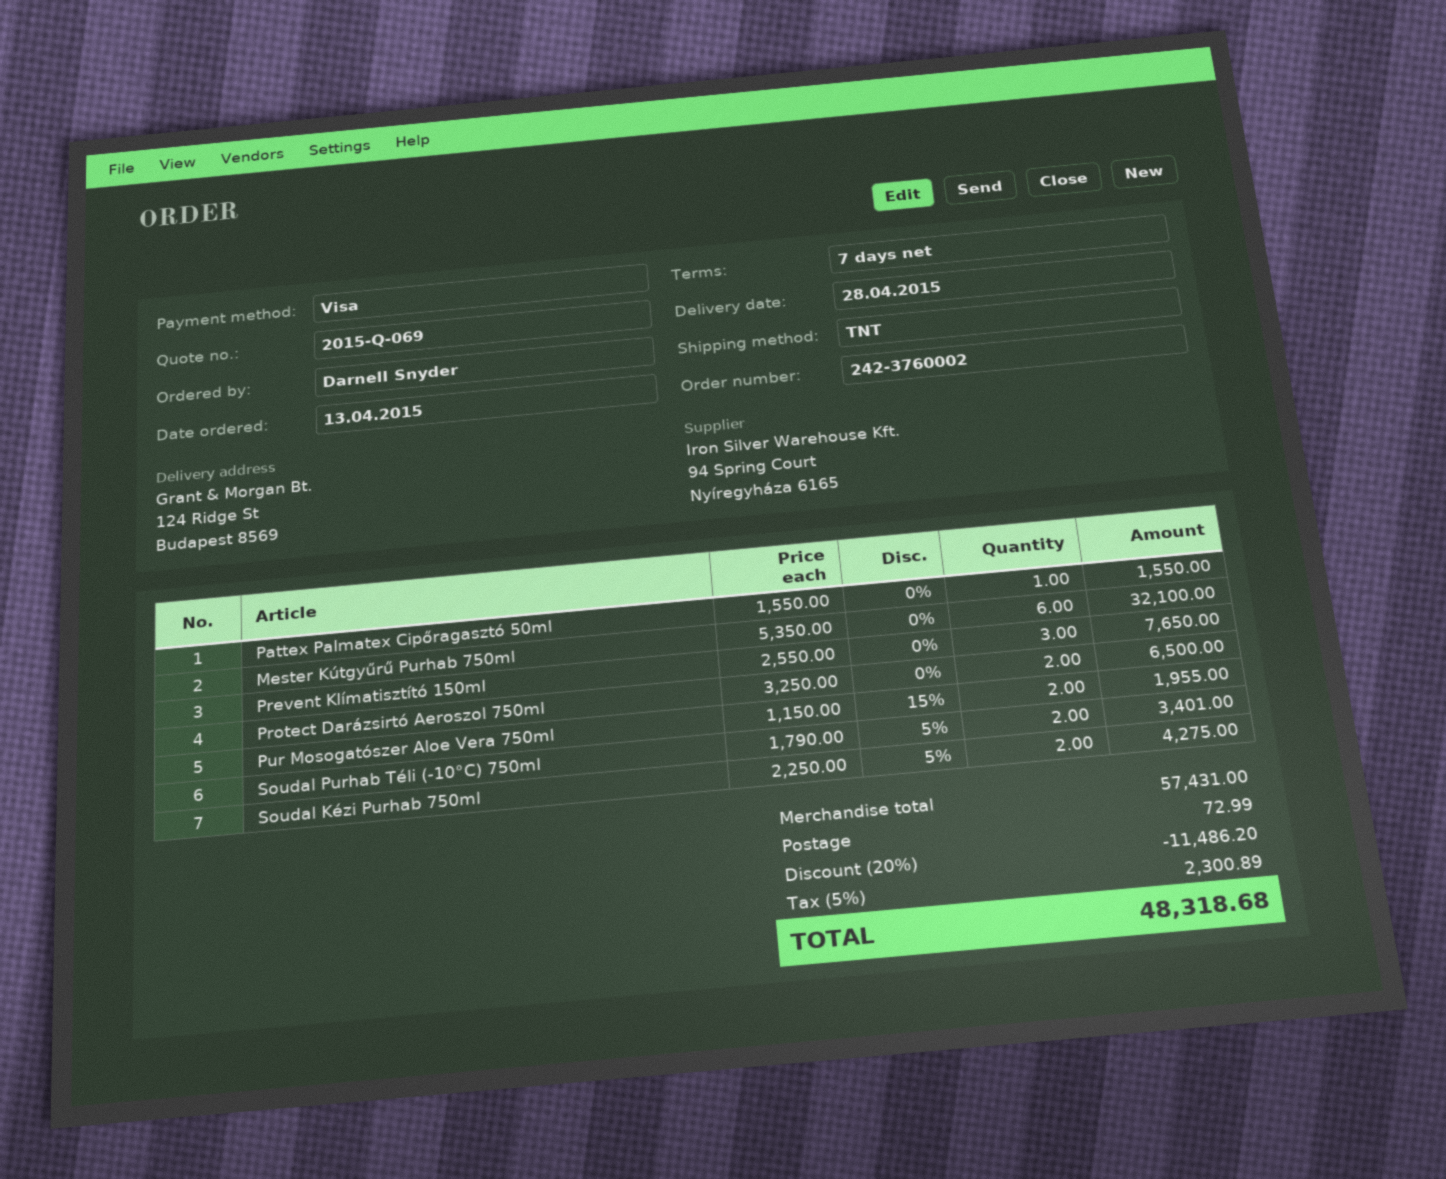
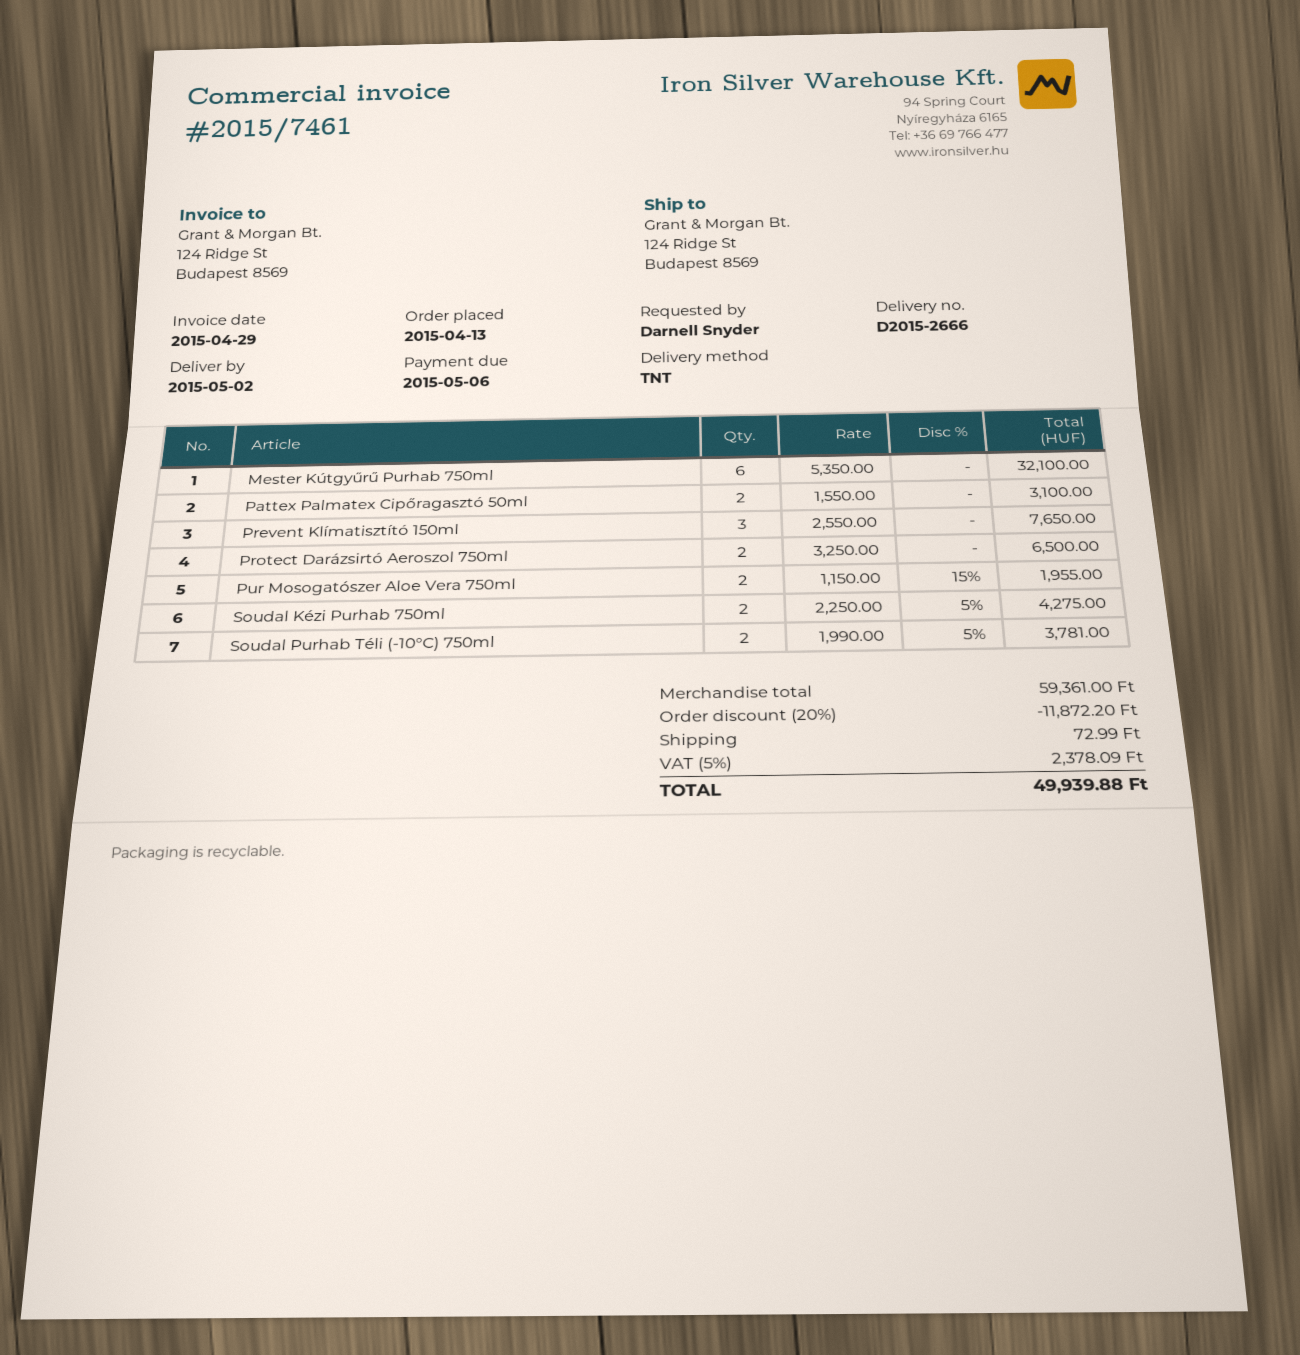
delivery date: 2015-04-28 -> 2015-05-02
Pattex Palmatex Cipőragasztó 50ml: 1 x 1550.00 = 1550.00 -> 2 x 1550.00 = 3100.00
Soudal Purhab Téli (-10°C) 750ml: 2 x 1790.00 - 5% = 3401.00 -> 2 x 1990.00 - 5% = 3781.00
subtotal: 57431.00 -> 59361.00
discount: 20% = 11486.20 -> 20% = 11872.20
tax: 5% = 2300.89 -> 5% = 2378.09
total: 48318.68 -> 49939.88

